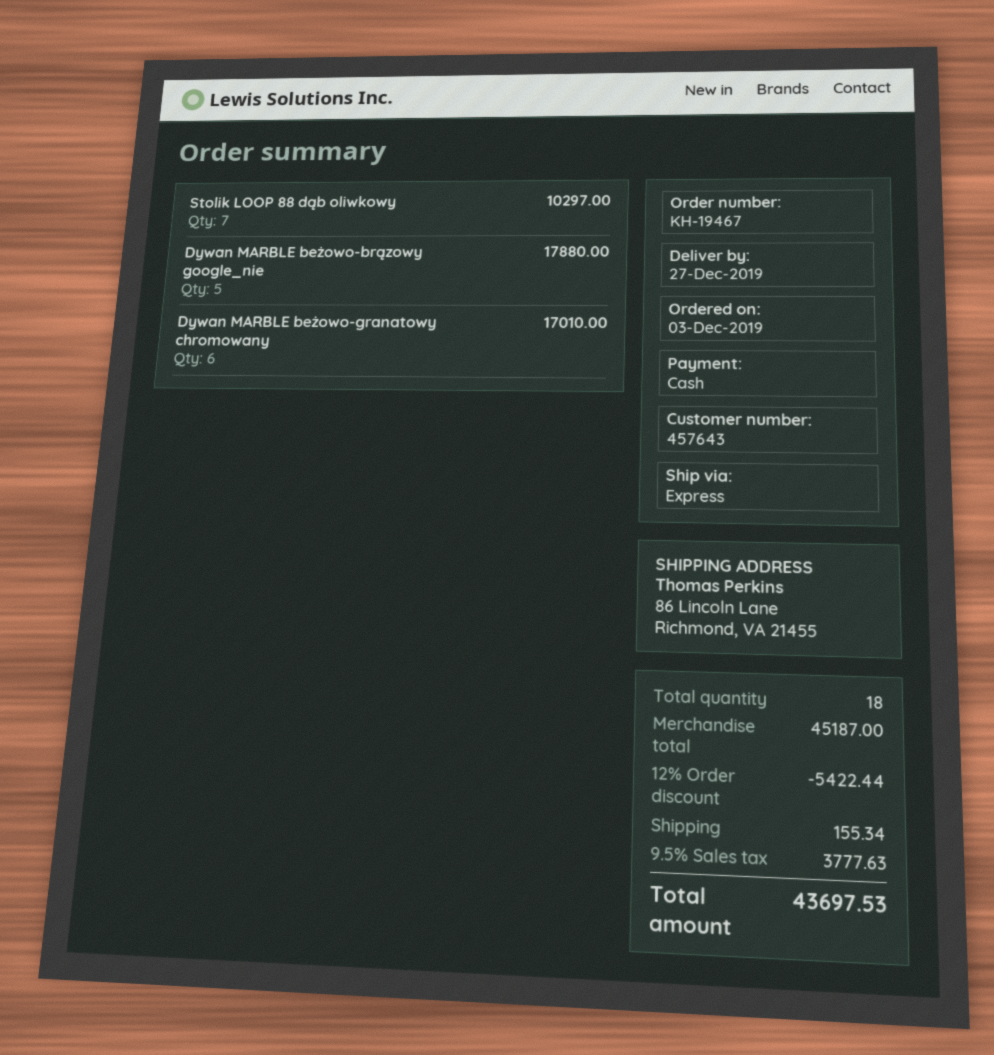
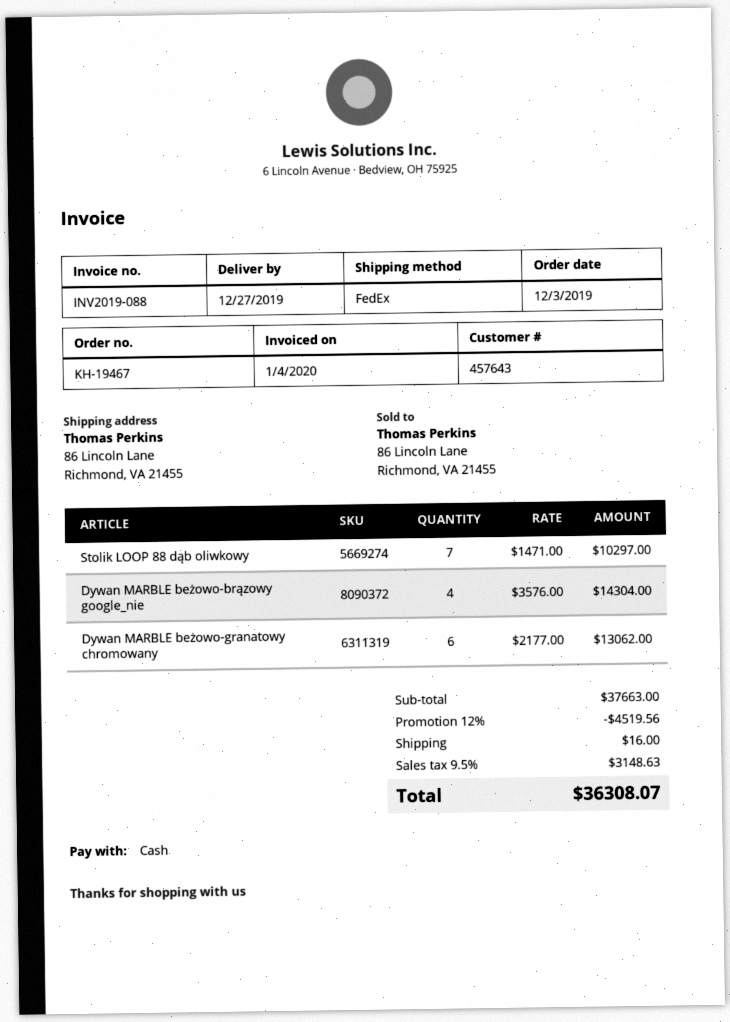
shipping method: express -> FedEx
Dywan MARBLE beżowo-brązowy google_nie: 5 for 17880.00 -> 4 for 14304.00
Dywan MARBLE beżowo-granatowy chromowany: 6 for 17010.00 -> 6 for 13062.00
subtotal: 45187.00 -> 37663.00
discount: 12% = 5422.44 -> 12% = 4519.56
shipping: 155.34 -> 16.00
tax: 9.5% = 3777.63 -> 9.5% = 3148.63
total: 43697.53 -> 36308.07

